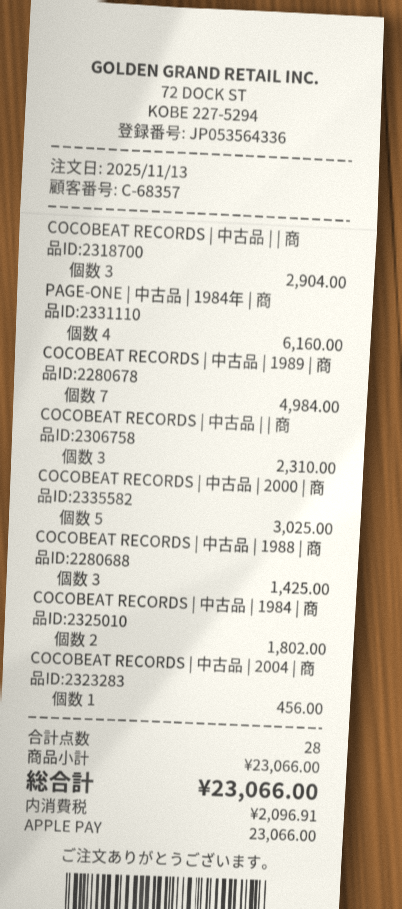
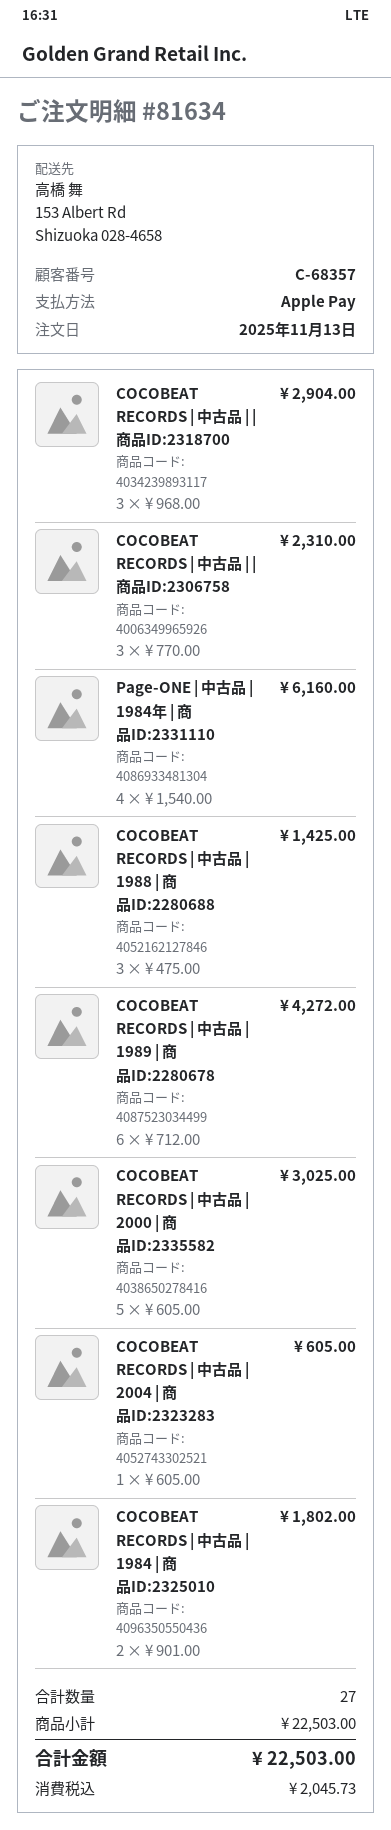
COCOBEAT RECORDS | 中古品 | 1989 | 商品ID:2280678: 7 for 4984.00 -> 6 for 4272.00
COCOBEAT RECORDS | 中古品 | 2004 | 商品ID:2323283: 1 for 456.00 -> 1 for 605.00
total quantity: 28 -> 27
subtotal: 23066.00 -> 22503.00
tax: 2096.91 -> 2045.73
total: 23066.00 -> 22503.00

